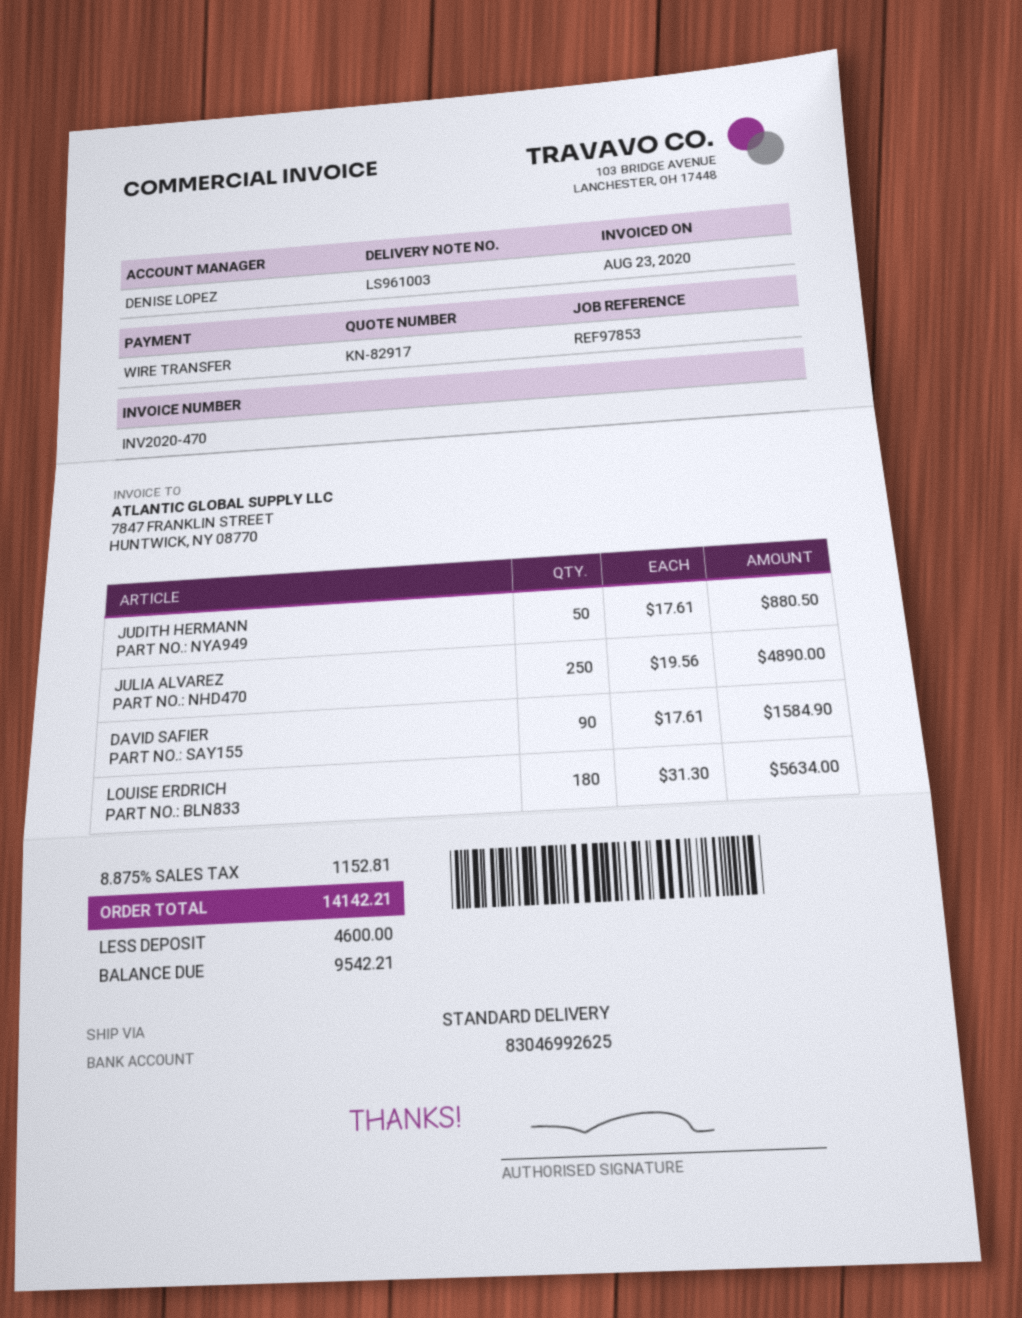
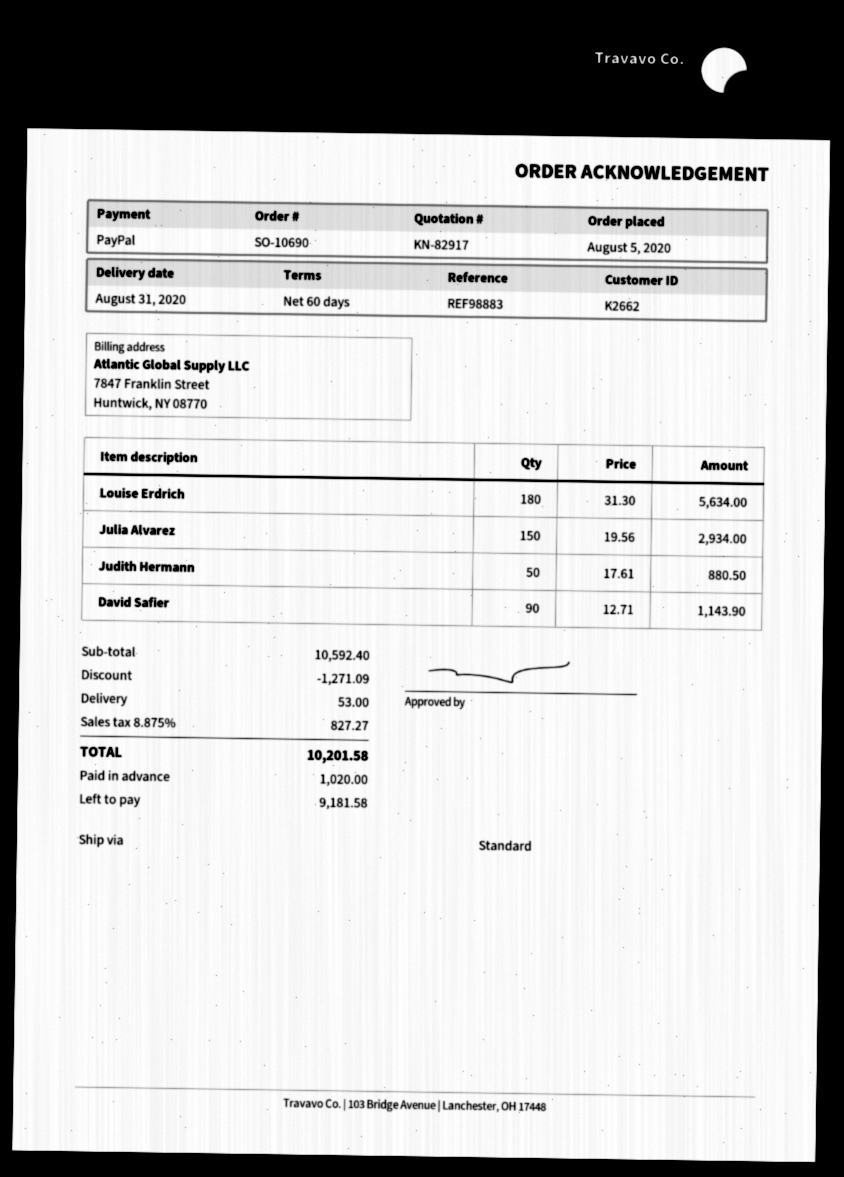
reference: REF97853 -> REF98883
payment method: bank transfer -> PayPal
JULIA ALVAREZ: 250 x 19.56 = 4890.00 -> 150 x 19.56 = 2934.00
DAVID SAFIER: 90 x 17.61 = 1584.90 -> 90 x 12.71 = 1143.90
discount: none -> 1271.09
shipping: none -> 53.00
tax: 8.875% = 1152.81 -> 8.875% = 827.27
total: 14142.21 -> 10201.58
deposit: 4600.00 -> 1020.00
balance: 9542.21 -> 9181.58

